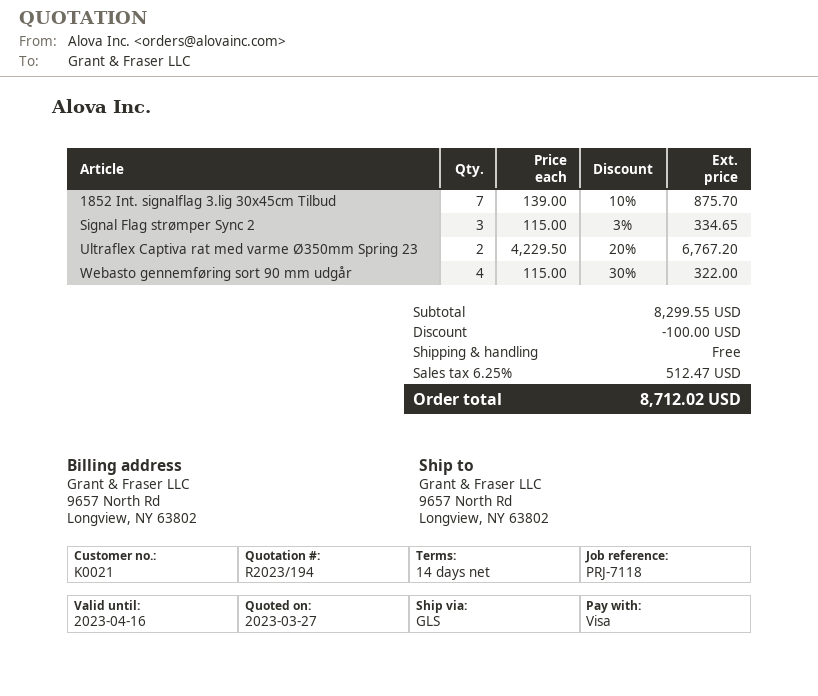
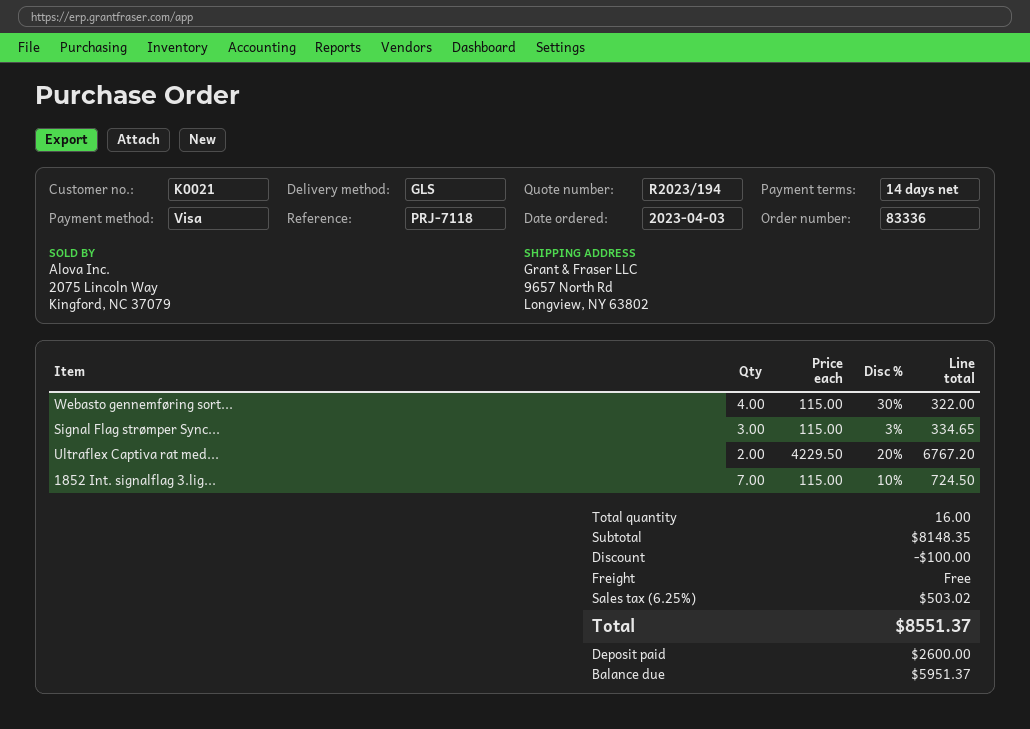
1852 Int. signalflag 3.lig 30x45cm Tilbud: 7 x 139.00 - 10% = 875.70 -> 7 x 115.00 - 10% = 724.50
subtotal: 8299.55 -> 8148.35
tax: 6.25% = 512.47 -> 6.25% = 503.02
total: 8712.02 -> 8551.37

